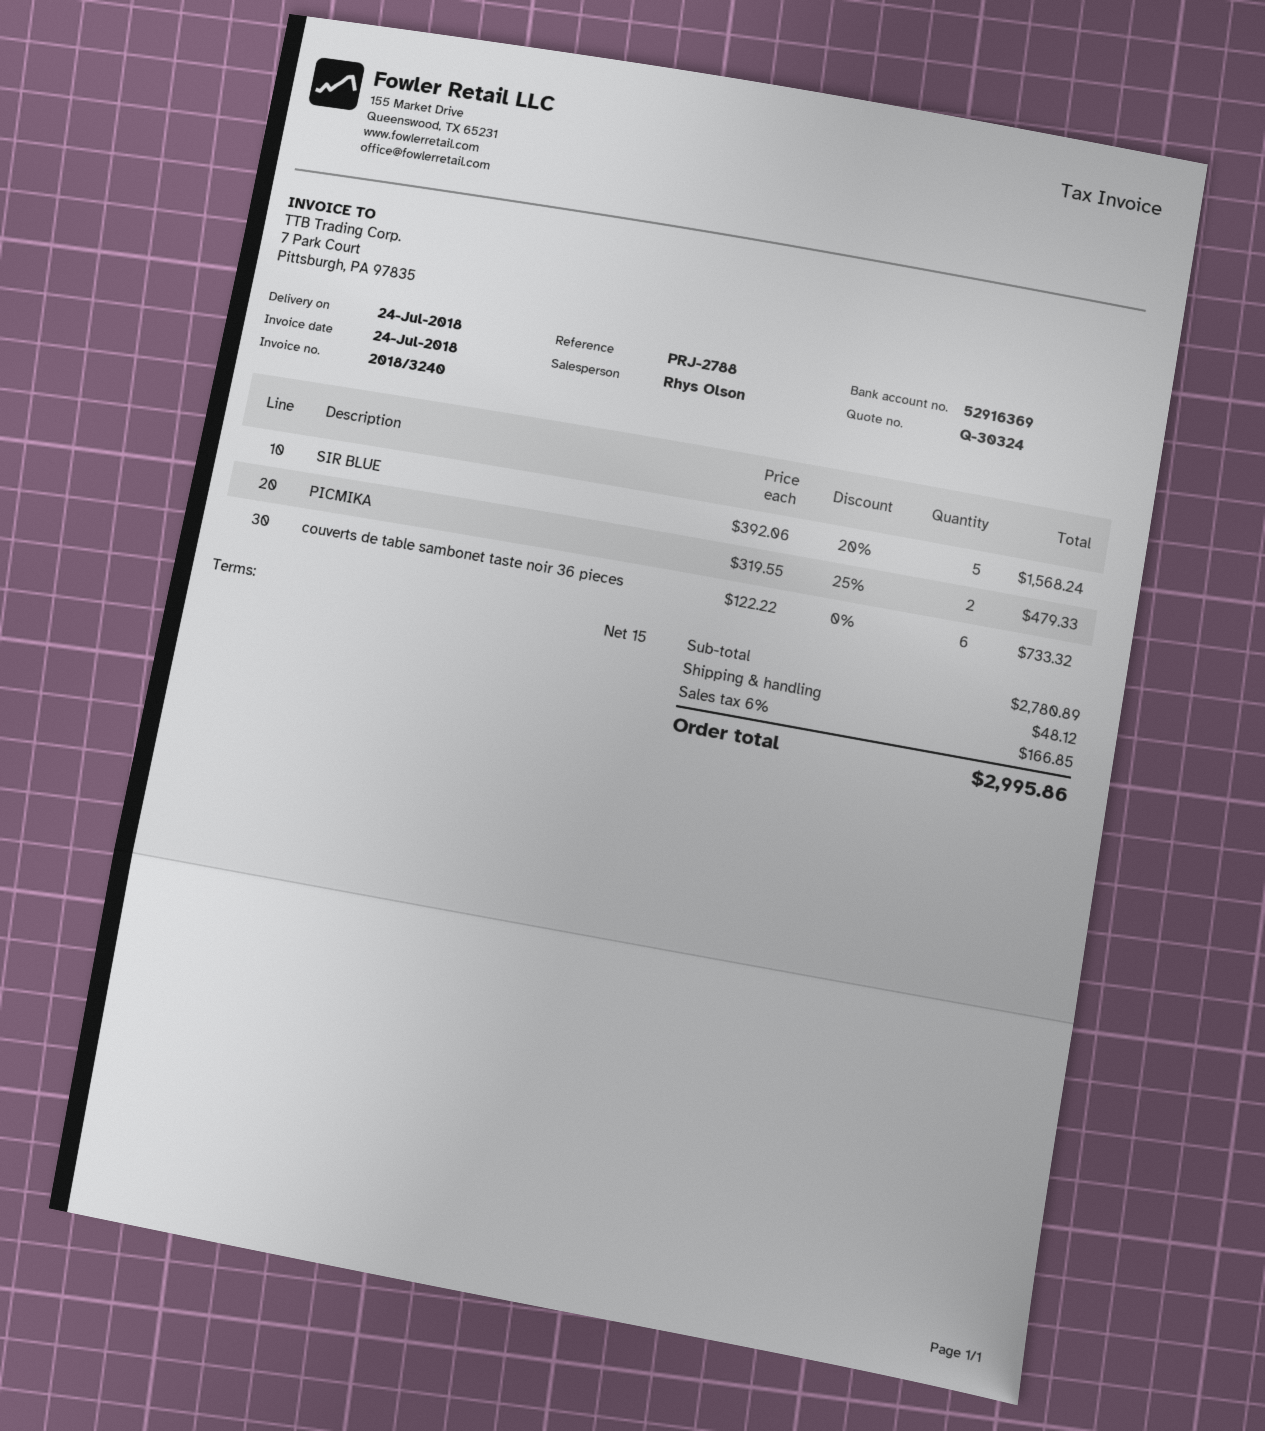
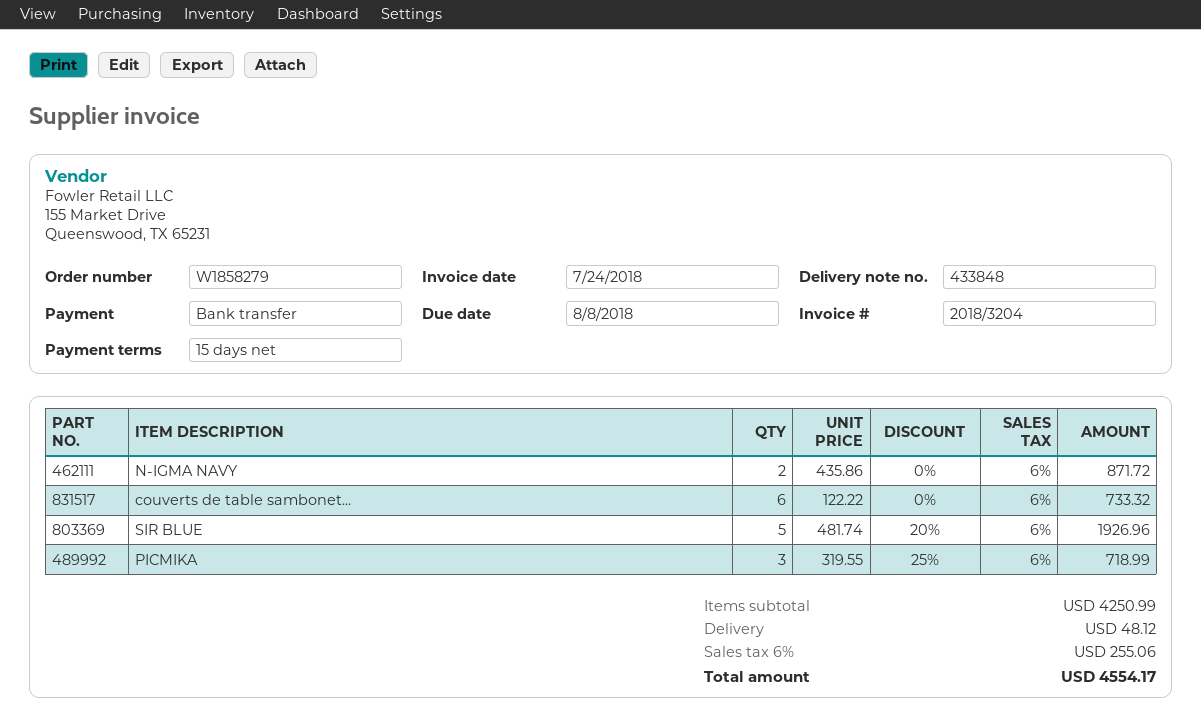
invoice number: 2018/3240 -> 2018/3204
SIR BLUE: 5 x 392.06 - 20% = 1568.24 -> 5 x 481.74 - 20% = 1926.96
PICMIKA: 2 x 319.55 - 25% = 479.33 -> 3 x 319.55 - 25% = 718.99
N-IGMA NAVY: none -> 2 x 435.86 = 871.72
subtotal: 2780.89 -> 4250.99
tax: 6% = 166.85 -> 6% = 255.06
total: 2995.86 -> 4554.17

